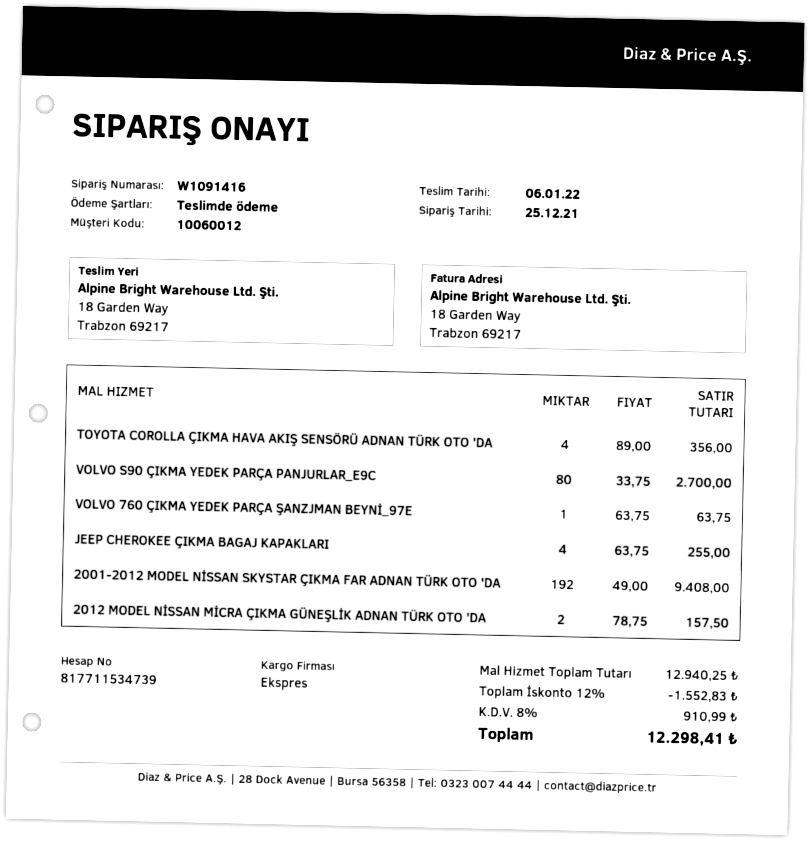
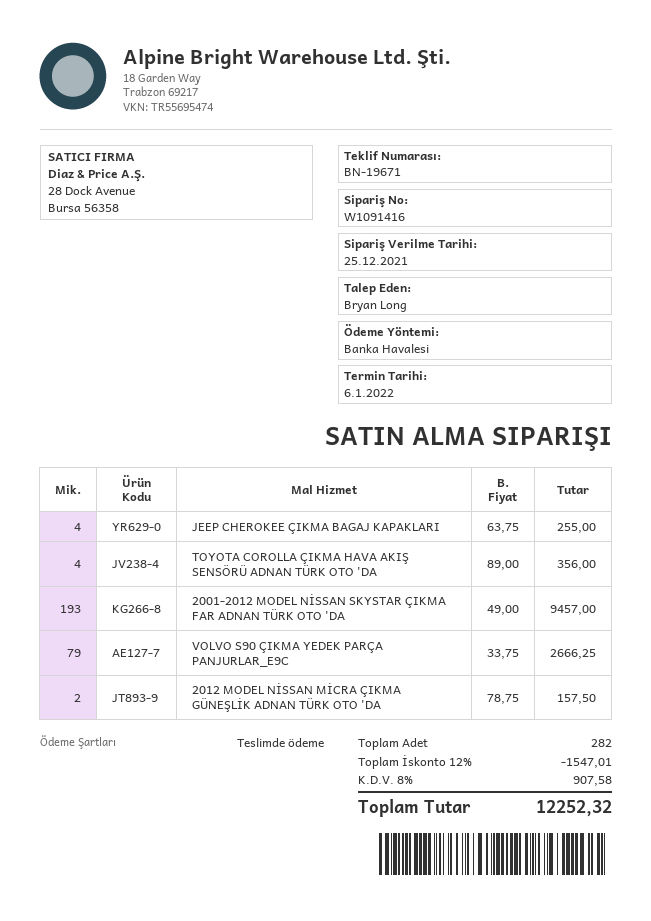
VOLVO S90 ÇIKMA YEDEK PARÇA PANJURLAR_E9C: 80 x 33.75 = 2700.00 -> 79 x 33.75 = 2666.25
VOLVO 760 ÇIKMA YEDEK PARÇA ŞANZJMAN BEYNİ_97E: 1 x 63.75 = 63.75 -> none
2001-2012 MODEL NİSSAN SKYSTAR ÇIKMA FAR ADNAN TÜRK OTO 'DA: 192 x 49.00 = 9408.00 -> 193 x 49.00 = 9457.00
discount: 12% = 1552.83 -> 12% = 1547.01
tax: 8% = 910.99 -> 8% = 907.58
total: 12298.41 -> 12252.32

